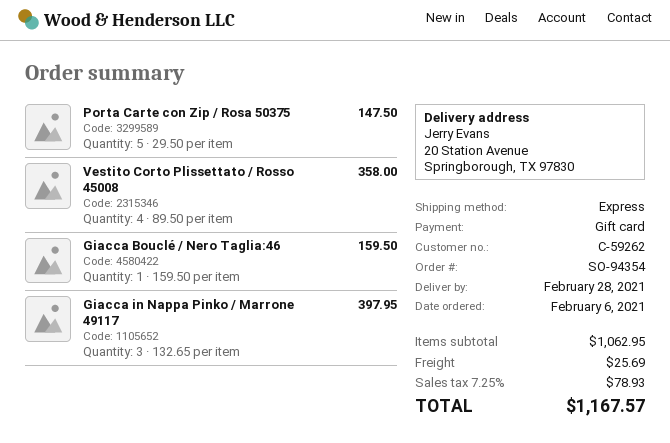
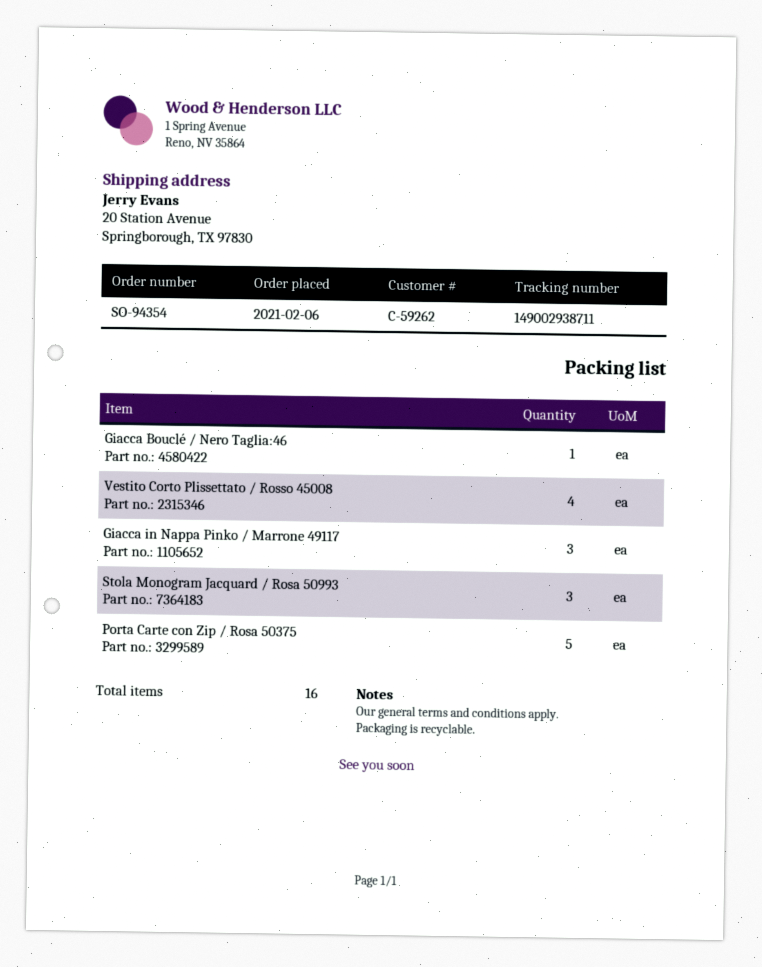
Stola Monogram Jacquard / Rosa 50993: none -> 3

